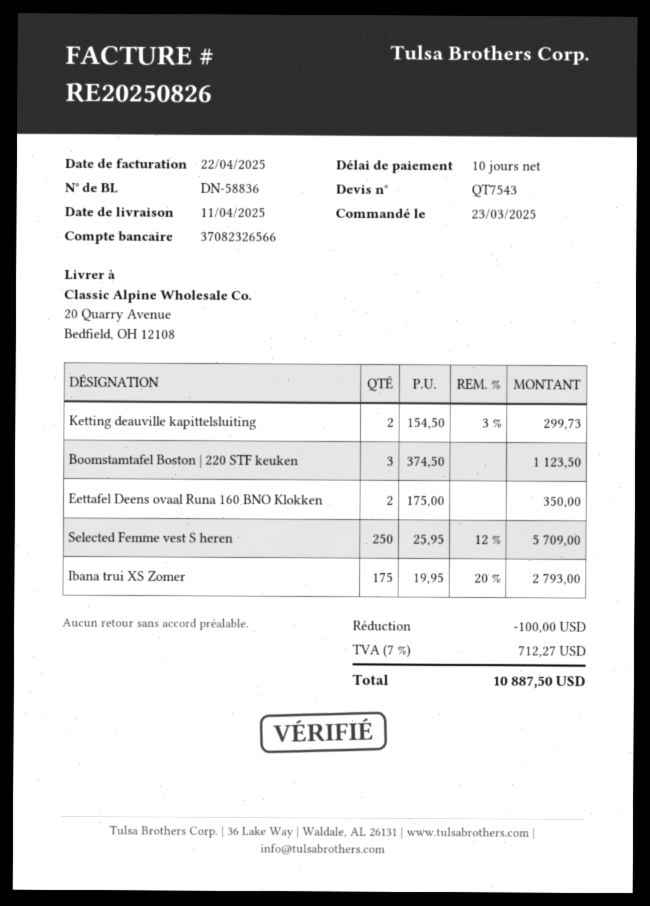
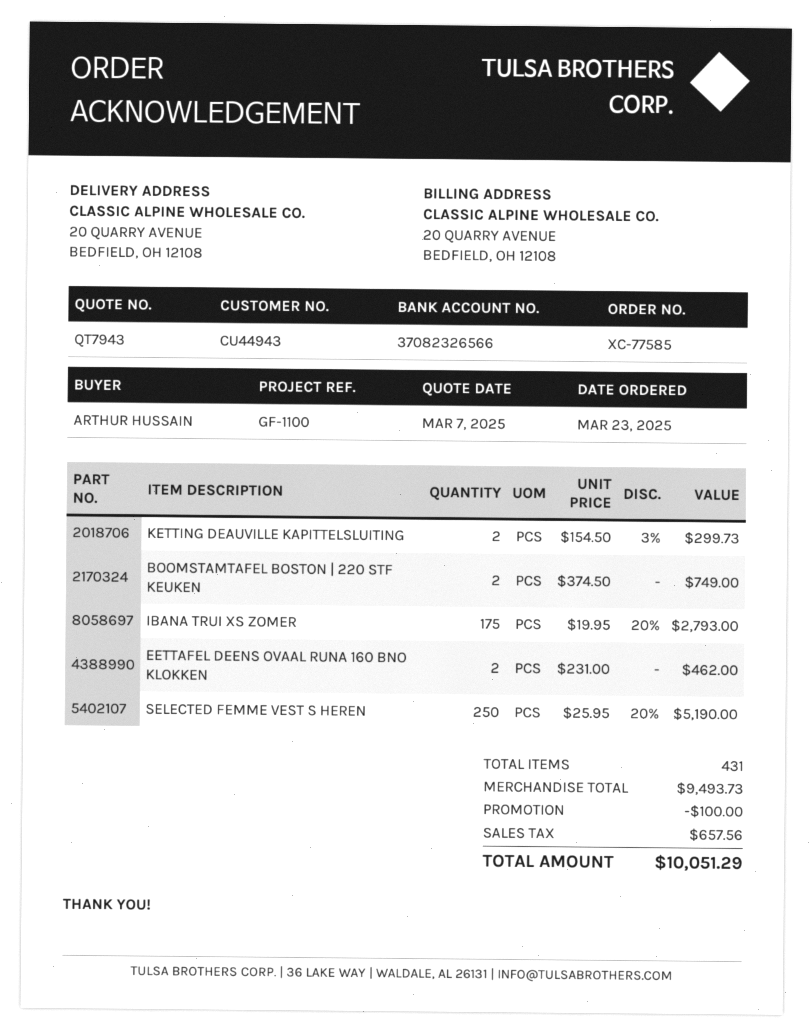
quote number: QT7543 -> QT7943
Boomstamtafel Boston | 220 STF keuken: 3 x 374.50 = 1123.50 -> 2 x 374.50 = 749.00
Eettafel Deens ovaal Runa 160 BNO Klokken: 2 x 175.00 = 350.00 -> 2 x 231.00 = 462.00
Selected Femme vest S heren: 250 x 25.95 - 12% = 5709.00 -> 250 x 25.95 - 20% = 5190.00
tax: 712.27 -> 657.56
total: 10887.50 -> 10051.29

